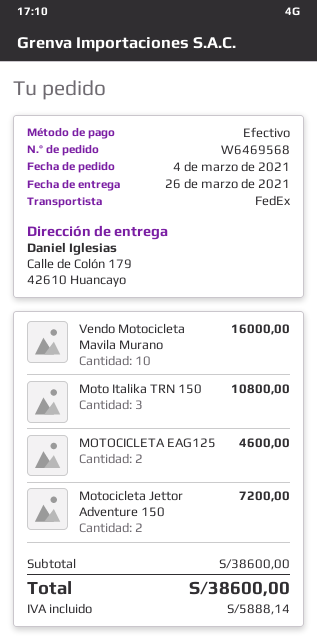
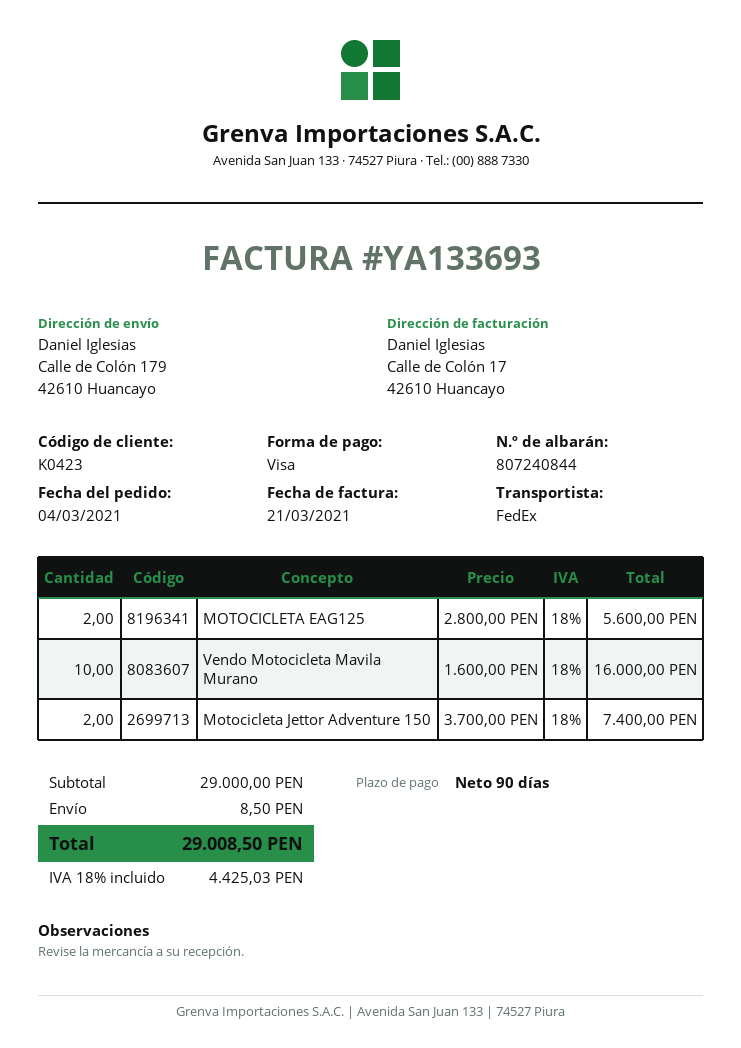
payment method: cash -> Visa
Moto Italika TRN 150: 3 for 10800.00 -> none
MOTOCICLETA EAG125: 2 for 4600.00 -> 2 for 5600.00
Motocicleta Jettor Adventure 150: 2 for 7200.00 -> 2 for 7400.00
subtotal: 38600.00 -> 29000.00
shipping: none -> 8.50
tax: 5888.14 -> 4425.03
total: 38600.00 -> 29008.50

